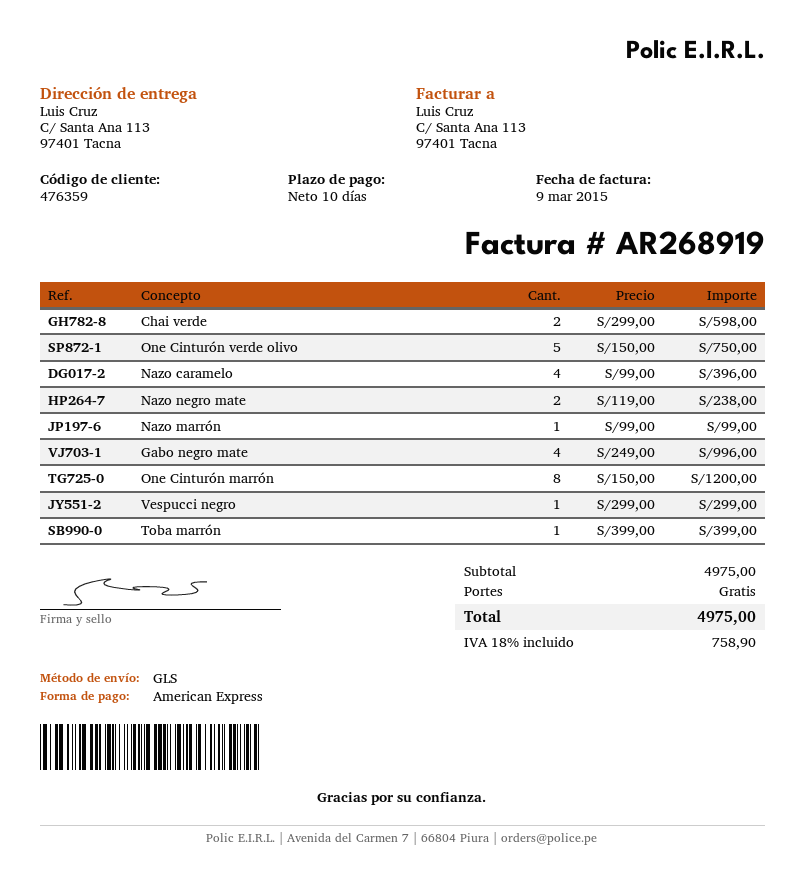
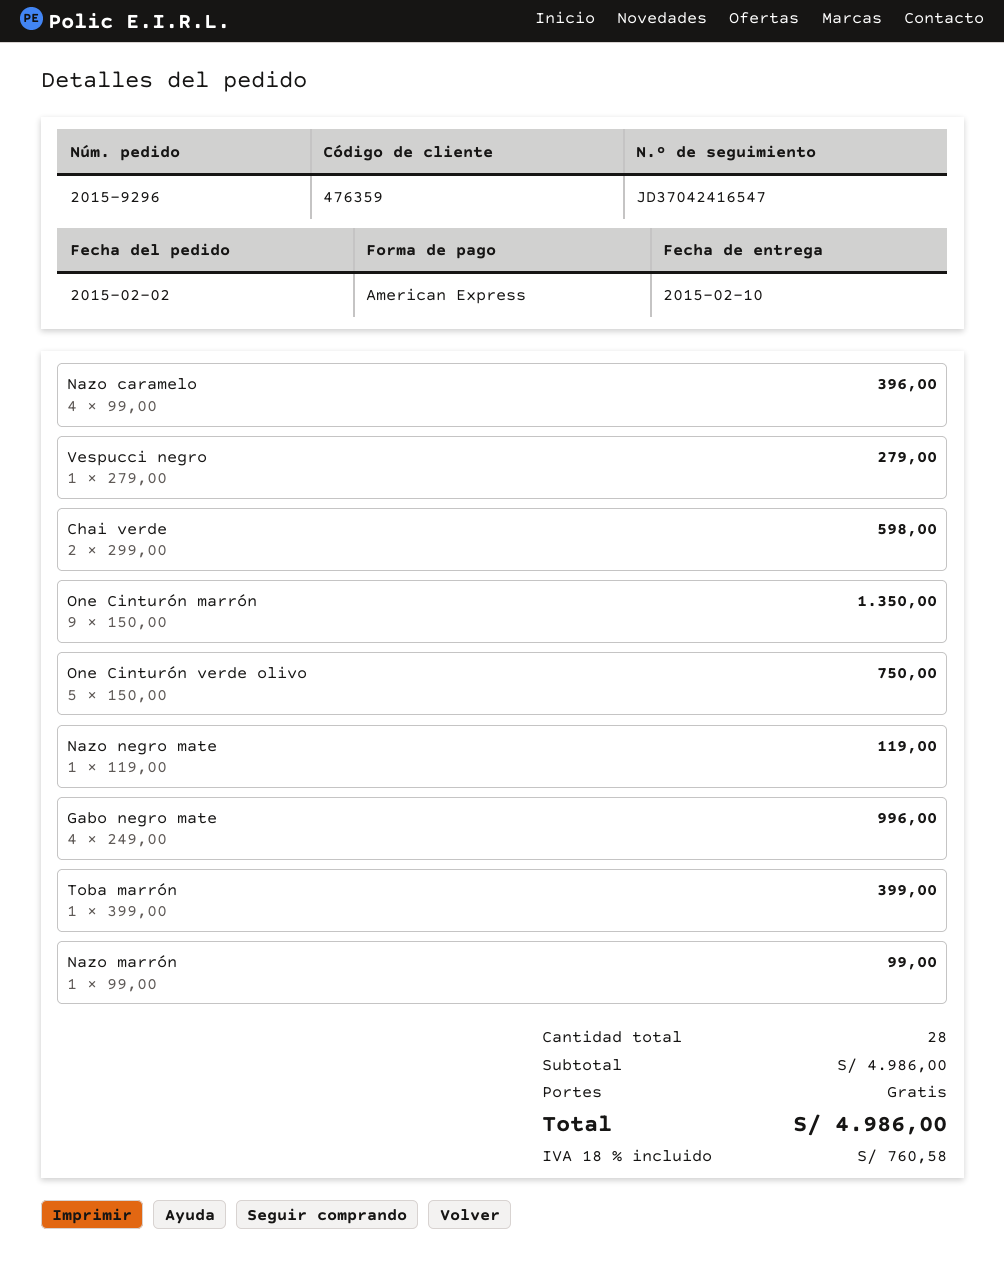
Nazo negro mate: 2 x 119.00 = 238.00 -> 1 x 119.00 = 119.00
One Cinturón marrón: 8 x 150.00 = 1200.00 -> 9 x 150.00 = 1350.00
Vespucci negro: 1 x 299.00 = 299.00 -> 1 x 279.00 = 279.00
subtotal: 4975.00 -> 4986.00
tax: 18% = 758.90 -> 18% = 760.58
total: 4975.00 -> 4986.00

